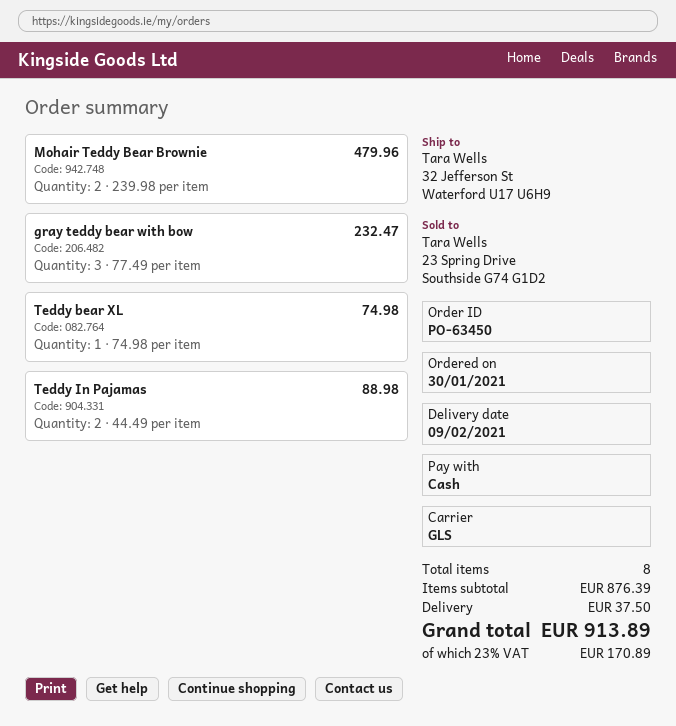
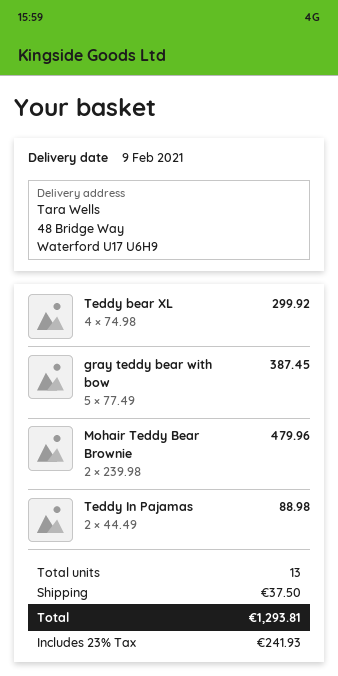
ship to: 32 Jefferson St, Waterford U17 U6H9 -> 48 Bridge Way, Waterford U17 U6H9
gray teddy bear with bow: 3 x 77.49 = 232.47 -> 5 x 77.49 = 387.45
Teddy bear XL: 1 x 74.98 = 74.98 -> 4 x 74.98 = 299.92
total quantity: 8 -> 13
tax: 23% = 170.89 -> 23% = 241.93
total: 913.89 -> 1293.81

